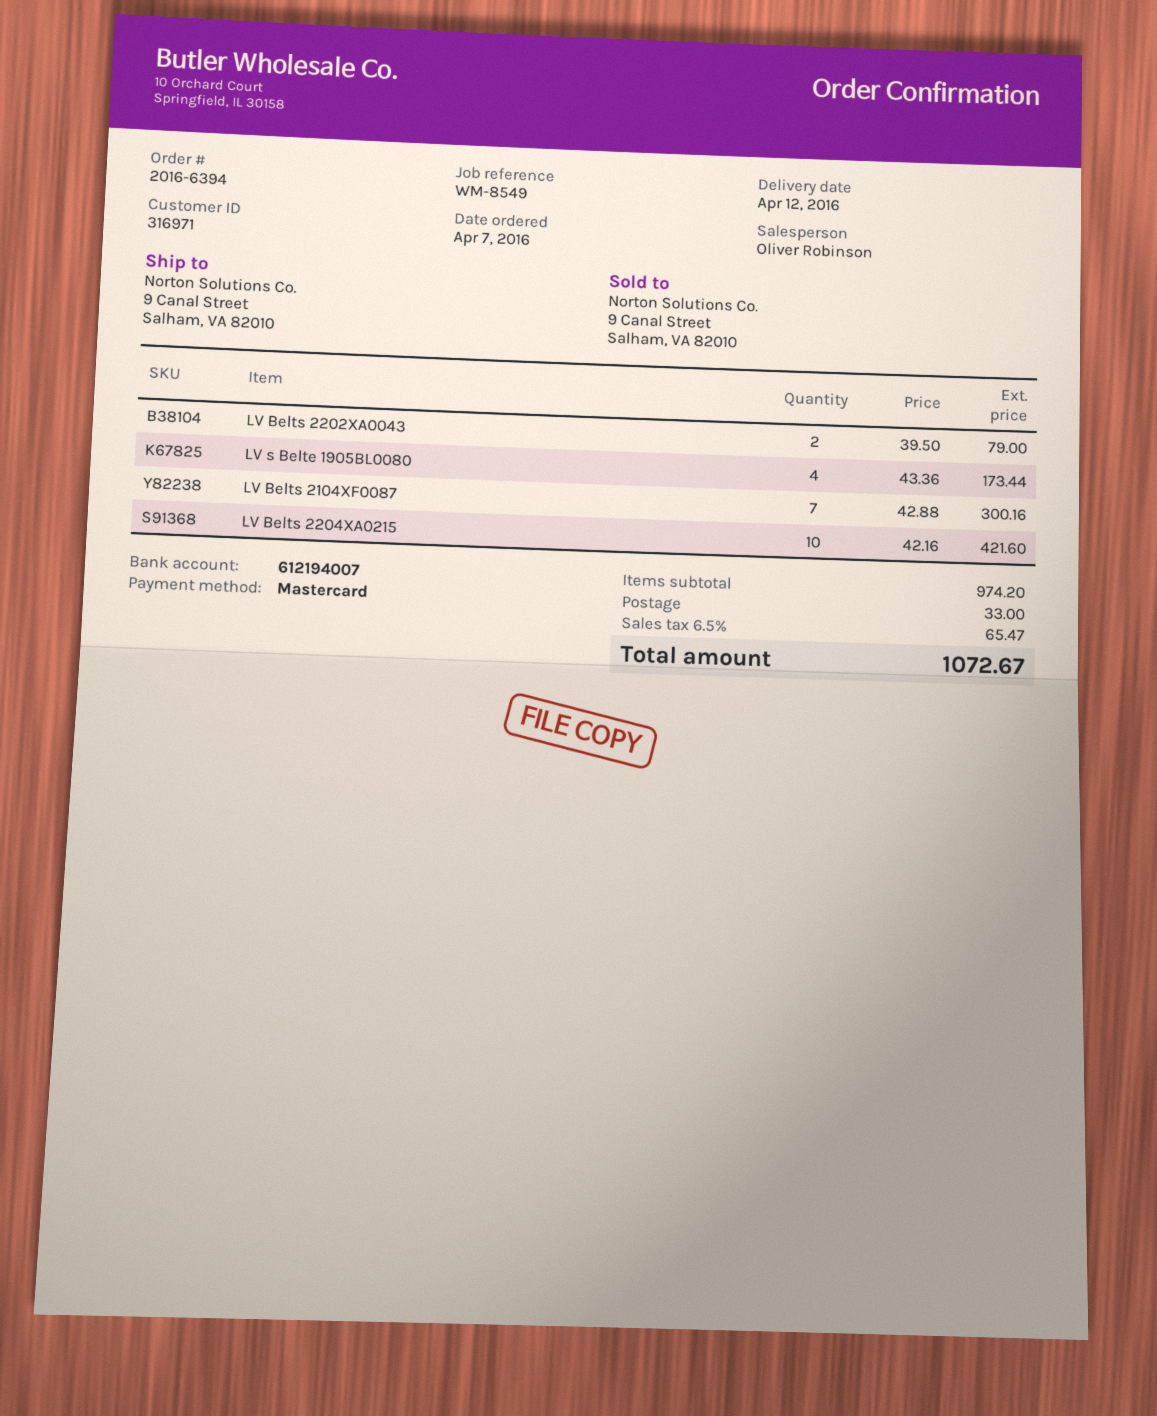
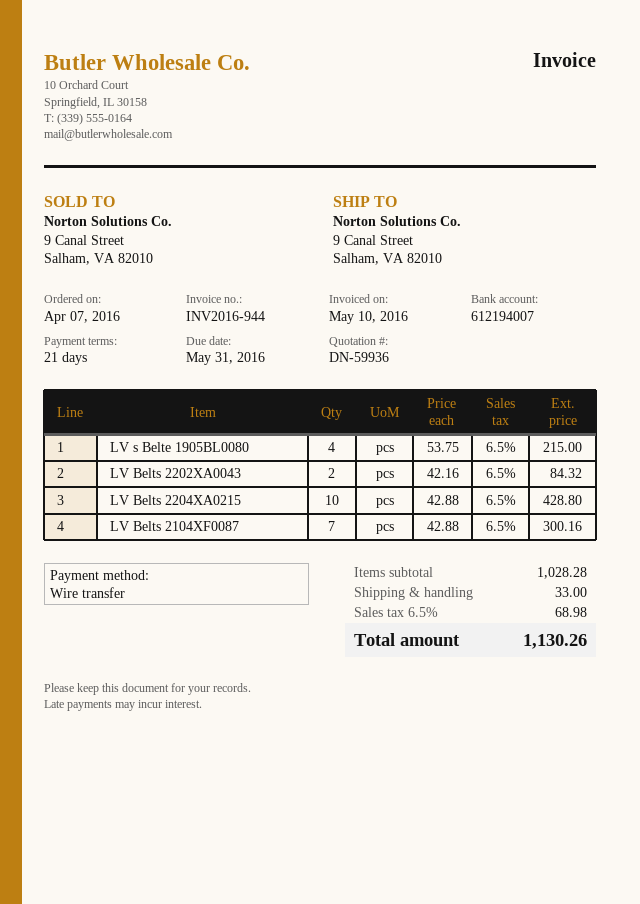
payment method: Mastercard -> bank transfer
LV Belts 2202XA0043: 2 x 39.50 = 79.00 -> 2 x 42.16 = 84.32
LV s Belte 1905BL0080: 4 x 43.36 = 173.44 -> 4 x 53.75 = 215.00
LV Belts 2204XA0215: 10 x 42.16 = 421.60 -> 10 x 42.88 = 428.80
subtotal: 974.20 -> 1028.28
tax: 6.5% = 65.47 -> 6.5% = 68.98
total: 1072.67 -> 1130.26

